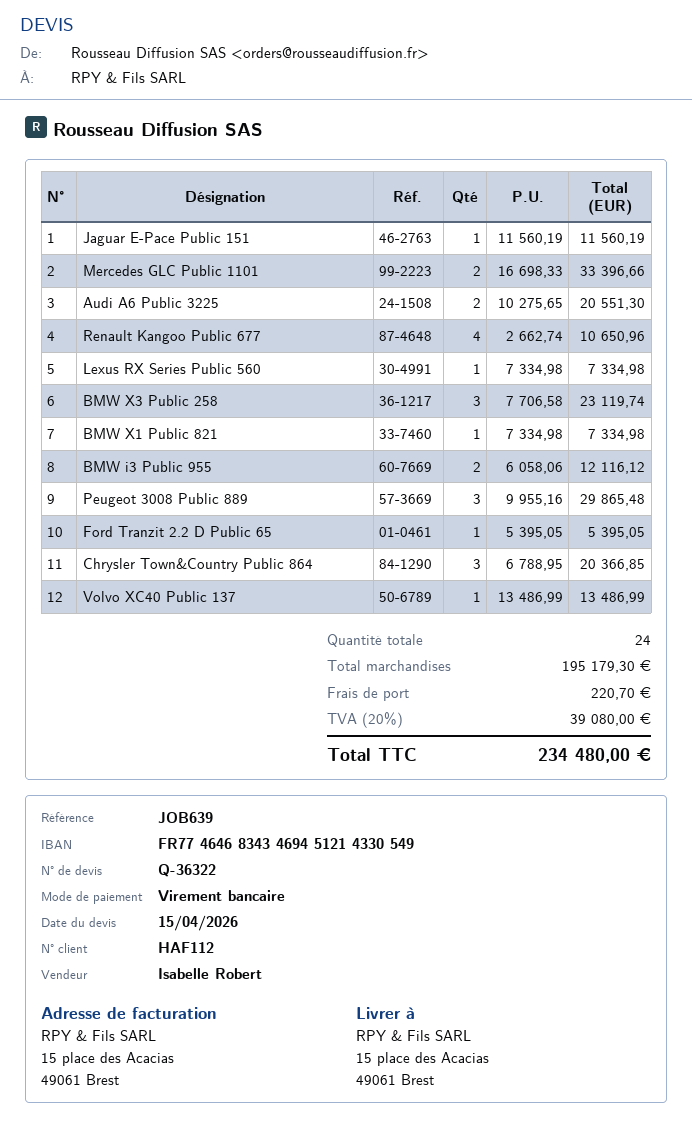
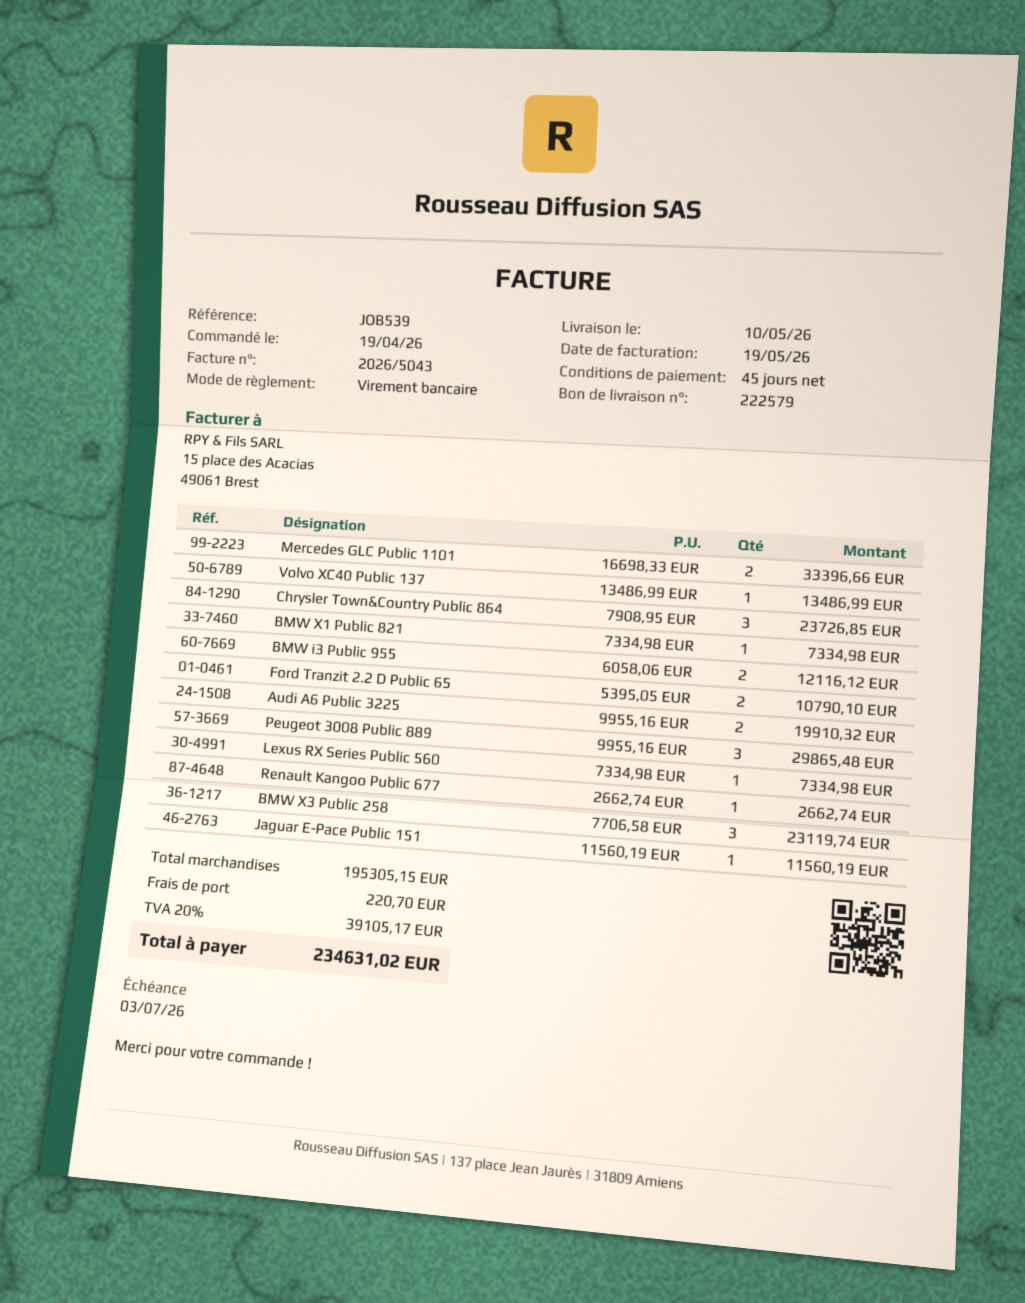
reference: JOB639 -> JOB539
Audi A6 Public 3225: 2 x 10275.65 = 20551.30 -> 2 x 9955.16 = 19910.32
Renault Kangoo Public 677: 4 x 2662.74 = 10650.96 -> 1 x 2662.74 = 2662.74
Ford Tranzit 2.2 D Public 65: 1 x 5395.05 = 5395.05 -> 2 x 5395.05 = 10790.10
Chrysler Town&Country Public 864: 3 x 6788.95 = 20366.85 -> 3 x 7908.95 = 23726.85
subtotal: 195179.30 -> 195305.15
tax: 20% = 39080.00 -> 20% = 39105.17
total: 234480.00 -> 234631.02

